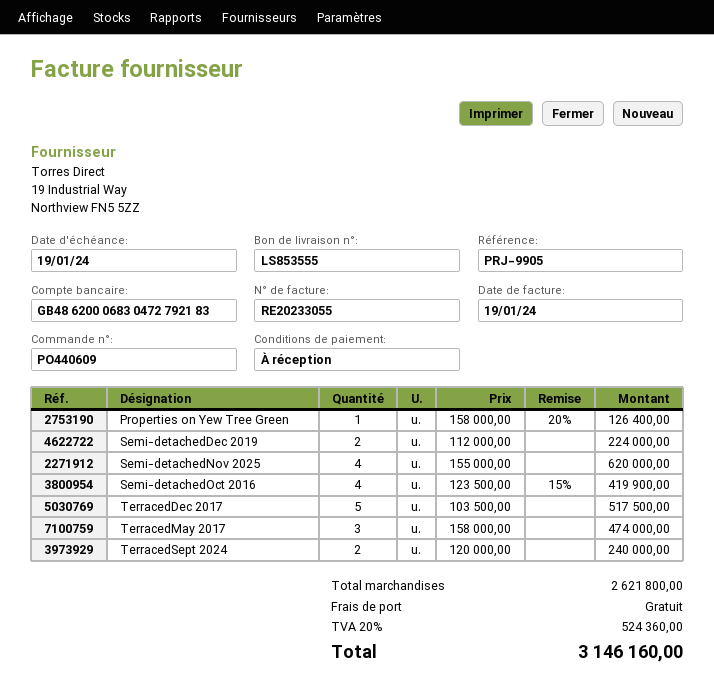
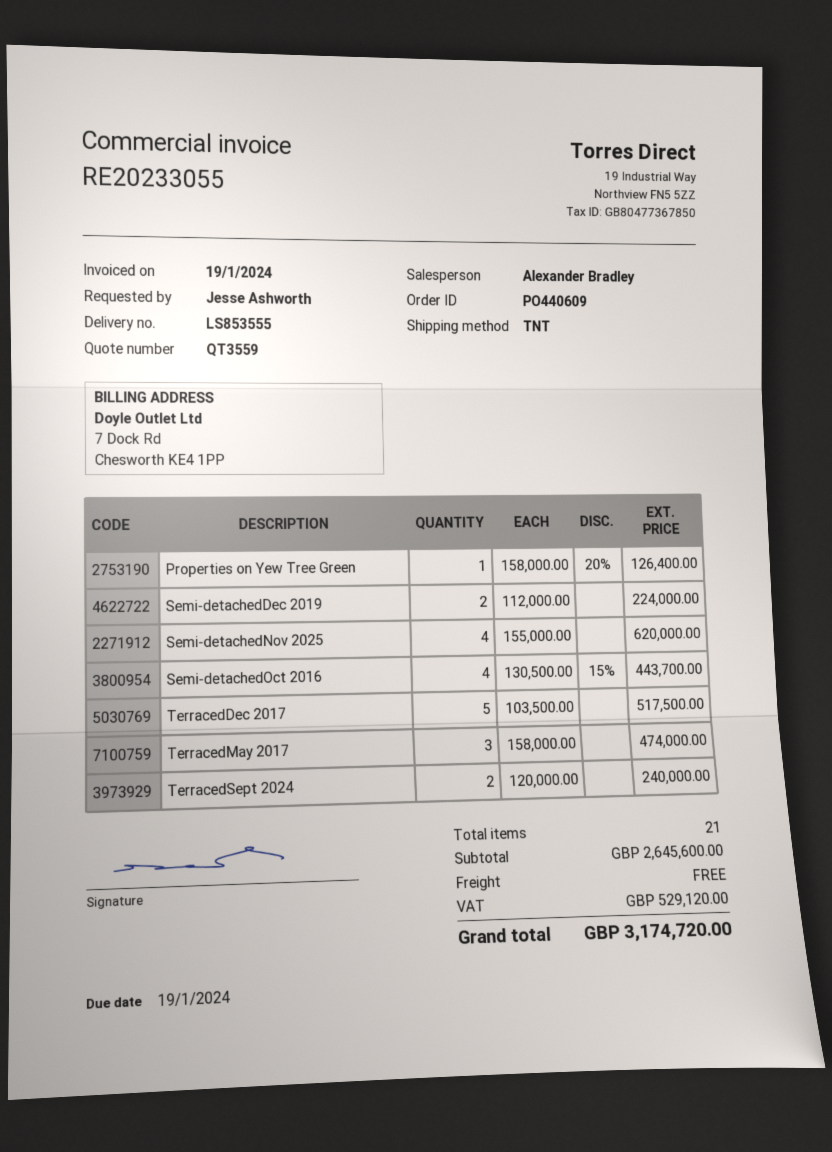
Semi-detachedOct 2016: 4 x 123500.00 - 15% = 419900.00 -> 4 x 130500.00 - 15% = 443700.00
subtotal: 2621800.00 -> 2645600.00
tax: 524360.00 -> 529120.00
total: 3146160.00 -> 3174720.00

